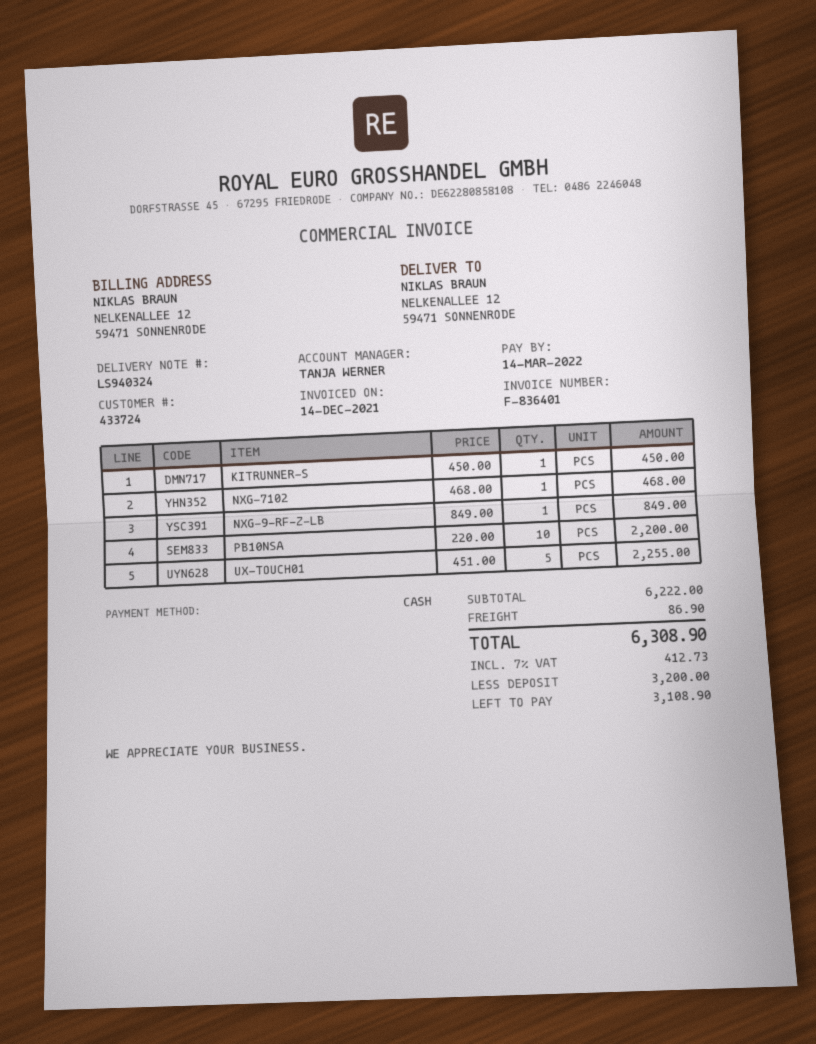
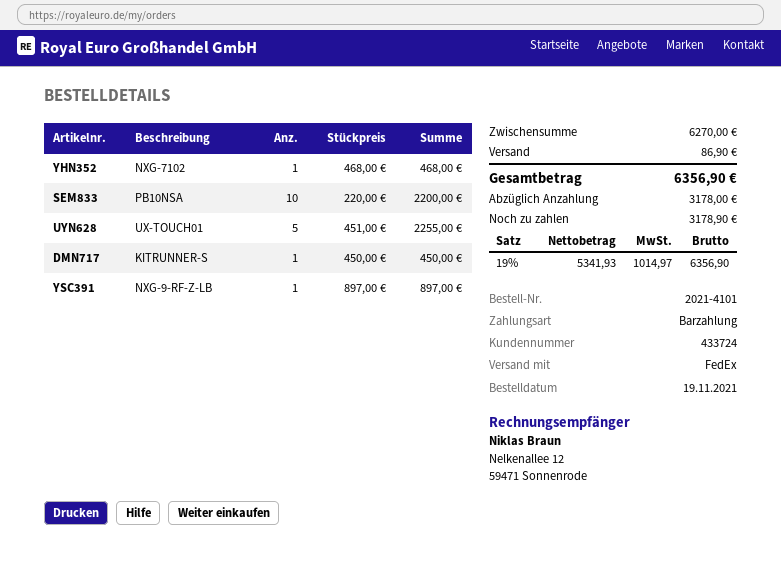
NXG-9-RF-Z-LB: 1 x 849.00 = 849.00 -> 1 x 897.00 = 897.00
subtotal: 6222.00 -> 6270.00
tax: 7% = 412.73 -> 19% = 1014.97
total: 6308.90 -> 6356.90
deposit: 3200.00 -> 3178.00
balance: 3108.90 -> 3178.90

